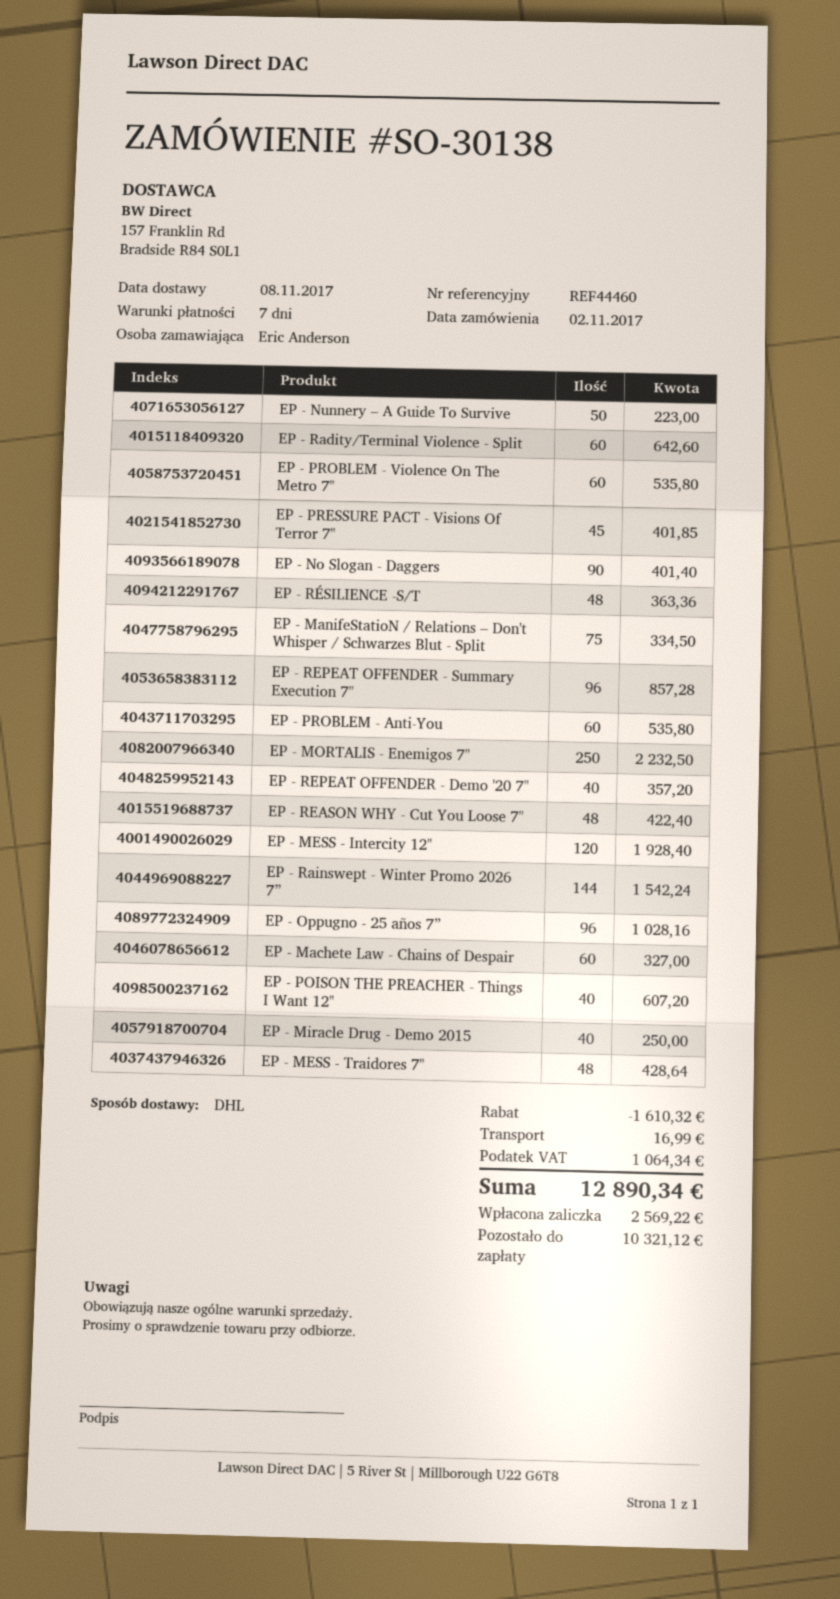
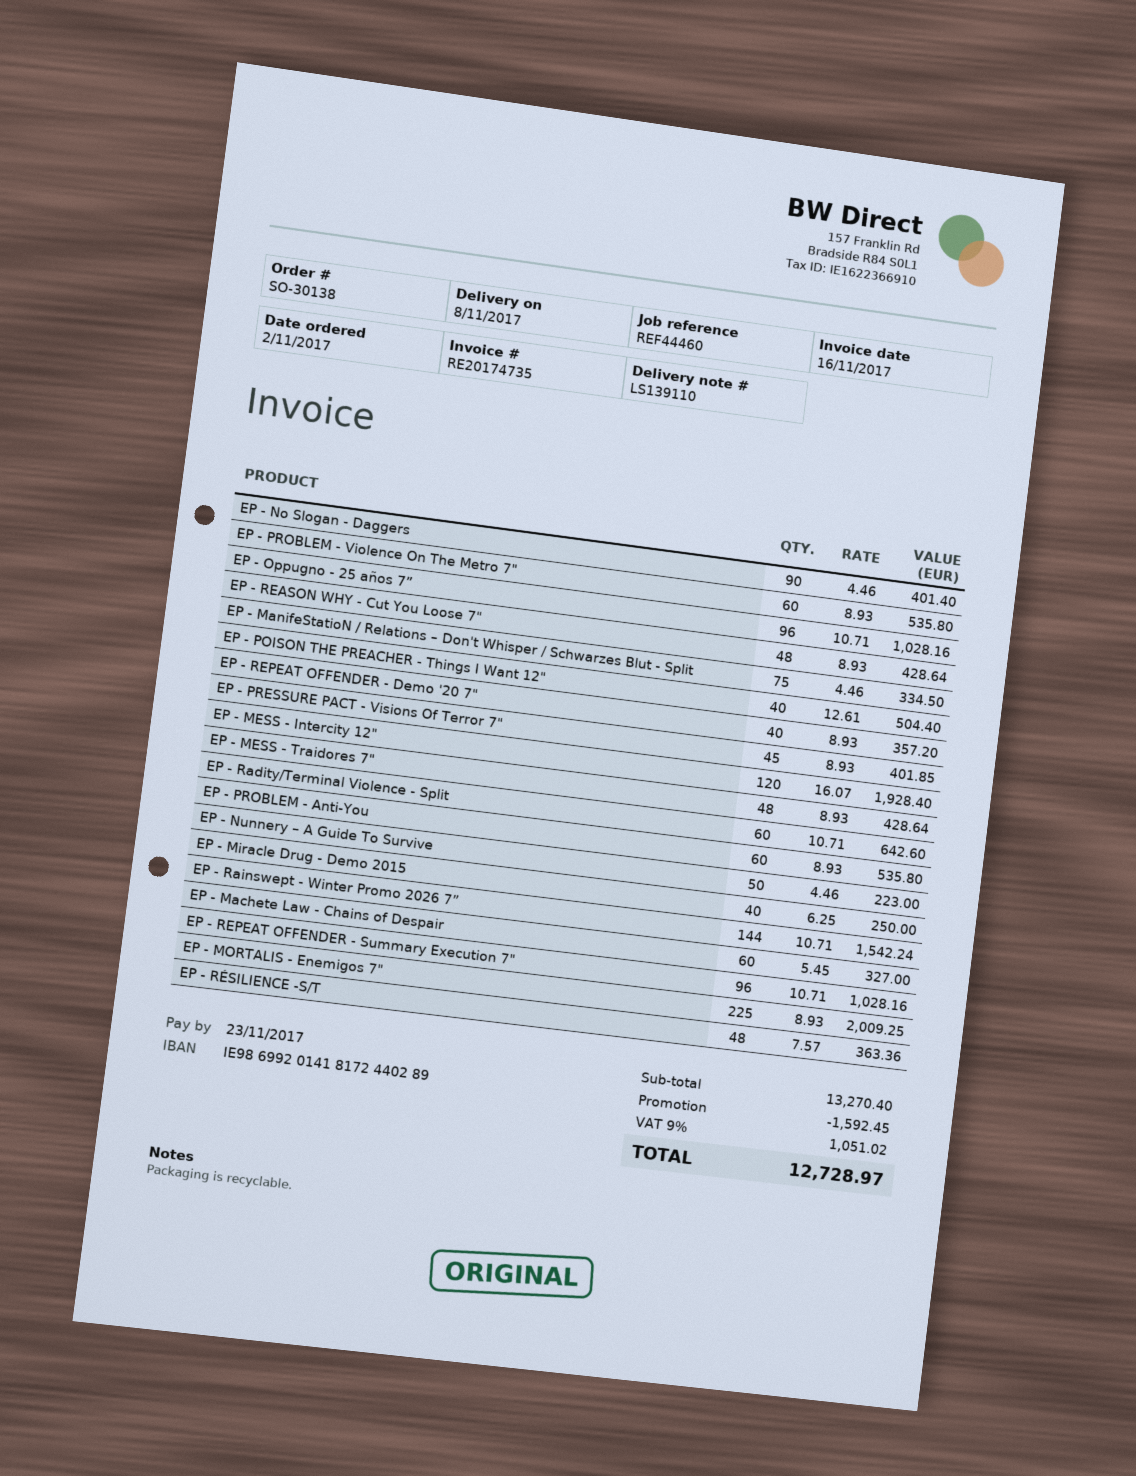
EP - REPEAT OFFENDER - Summary Execution 7": 96 for 857.28 -> 96 for 1028.16
EP - MORTALIS - Enemigos 7": 250 for 2232.50 -> 225 for 2009.25
EP - REASON WHY - Cut You Loose 7": 48 for 422.40 -> 48 for 428.64
EP - POISON THE PREACHER - Things I Want 12": 40 for 607.20 -> 40 for 504.40
discount: 1610.32 -> 1592.45
shipping: 16.99 -> none
tax: 1064.34 -> 1051.02
total: 12890.34 -> 12728.97

